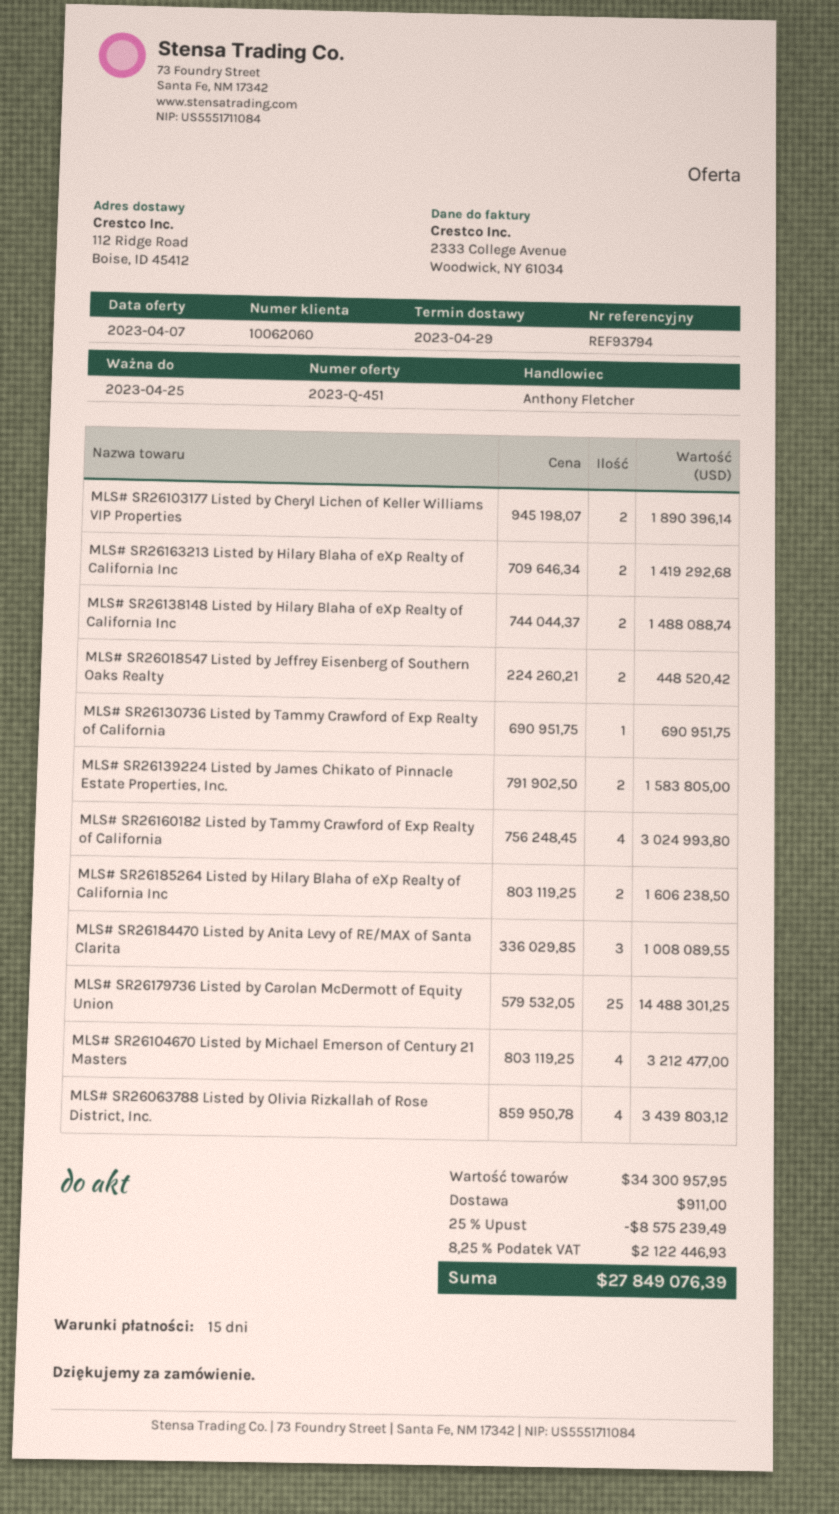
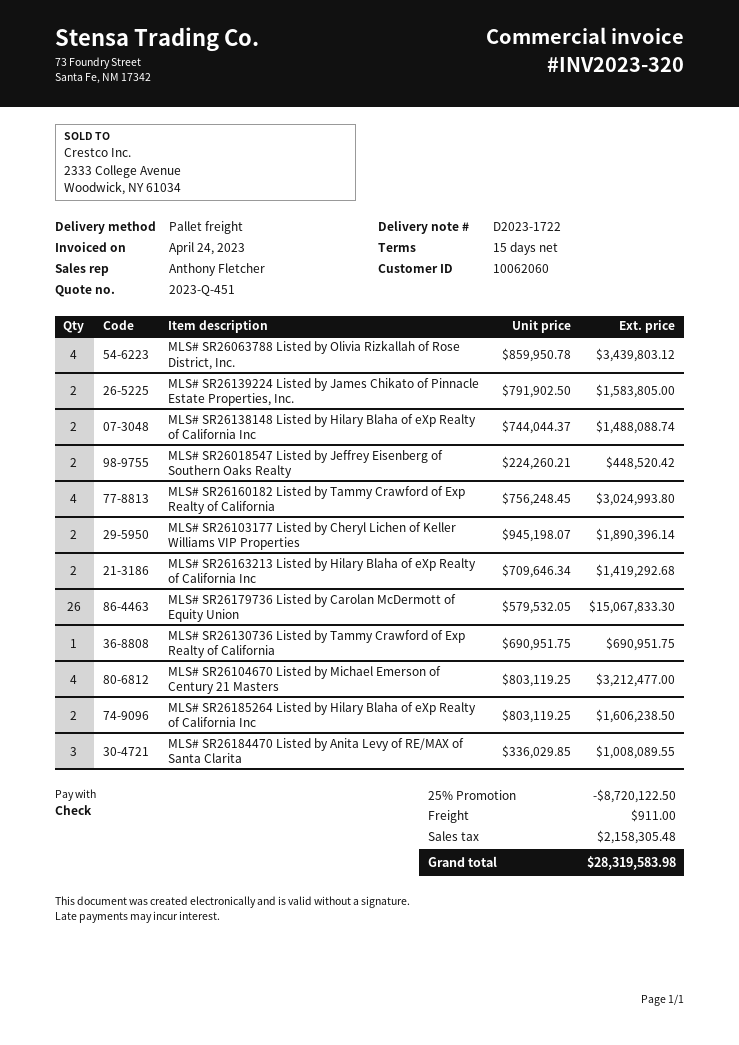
MLS# SR26179736 Listed by Carolan McDermott of Equity Union: 25 x 579532.05 = 14488301.25 -> 26 x 579532.05 = 15067833.30
discount: 25% = 8575239.49 -> 25% = 8720122.50
tax: 2122446.93 -> 2158305.48
total: 27849076.39 -> 28319583.98

